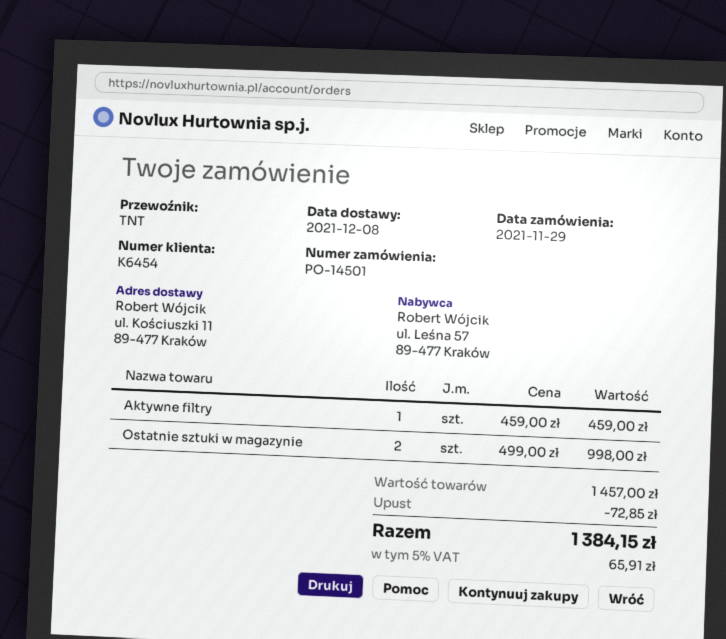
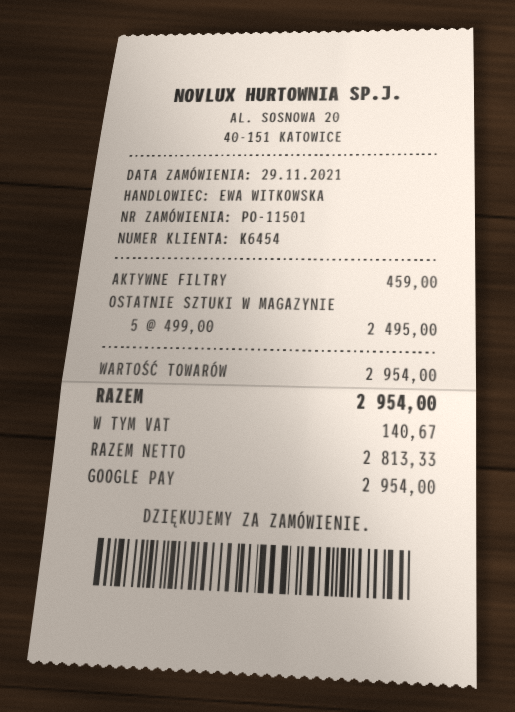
order number: PO-14501 -> PO-11501
Ostatnie sztuki w magazynie: 2 x 499.00 = 998.00 -> 5 x 499.00 = 2495.00
subtotal: 1457.00 -> 2954.00
discount: 72.85 -> none
tax: 65.91 -> 140.67
total: 1384.15 -> 2954.00

